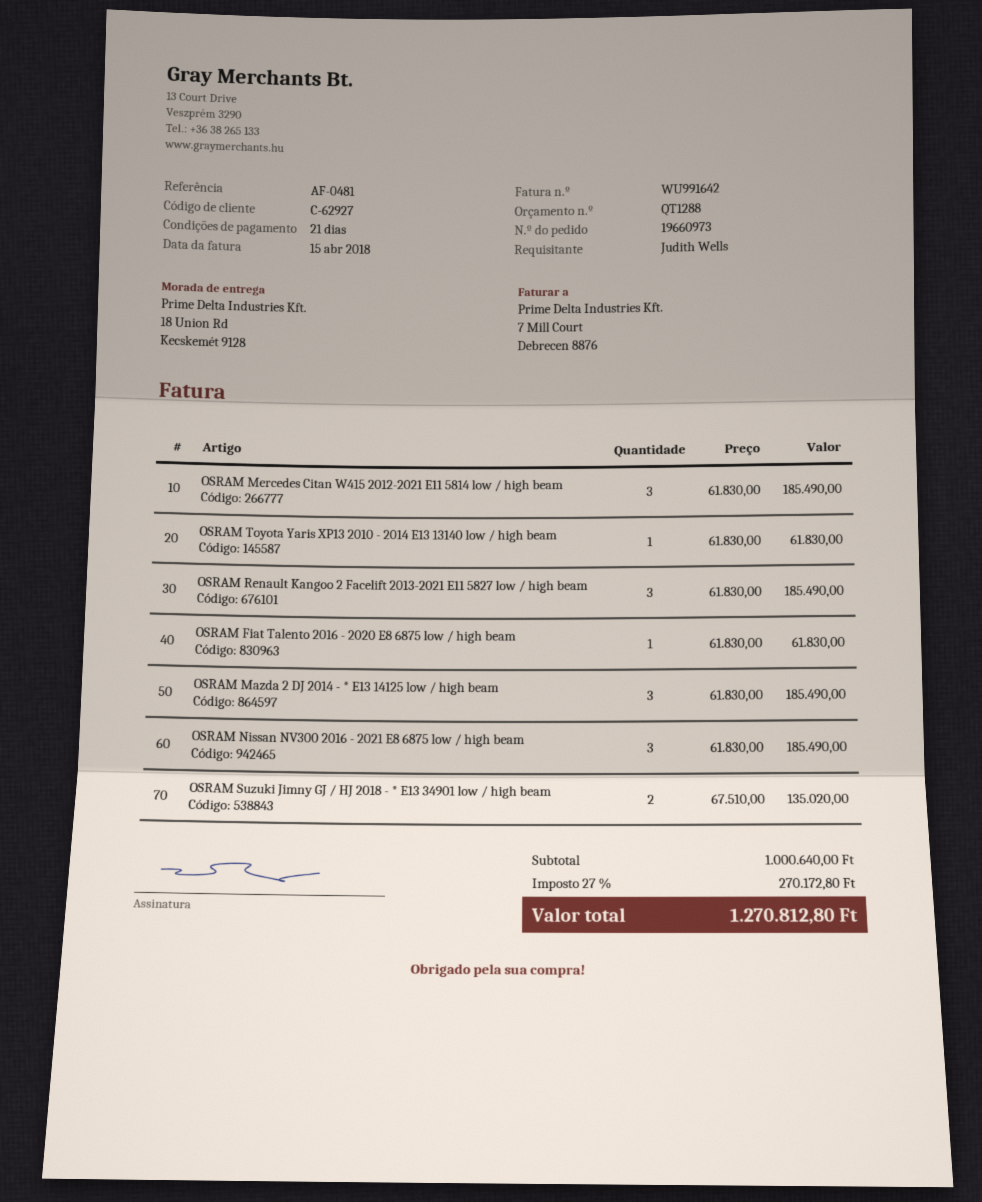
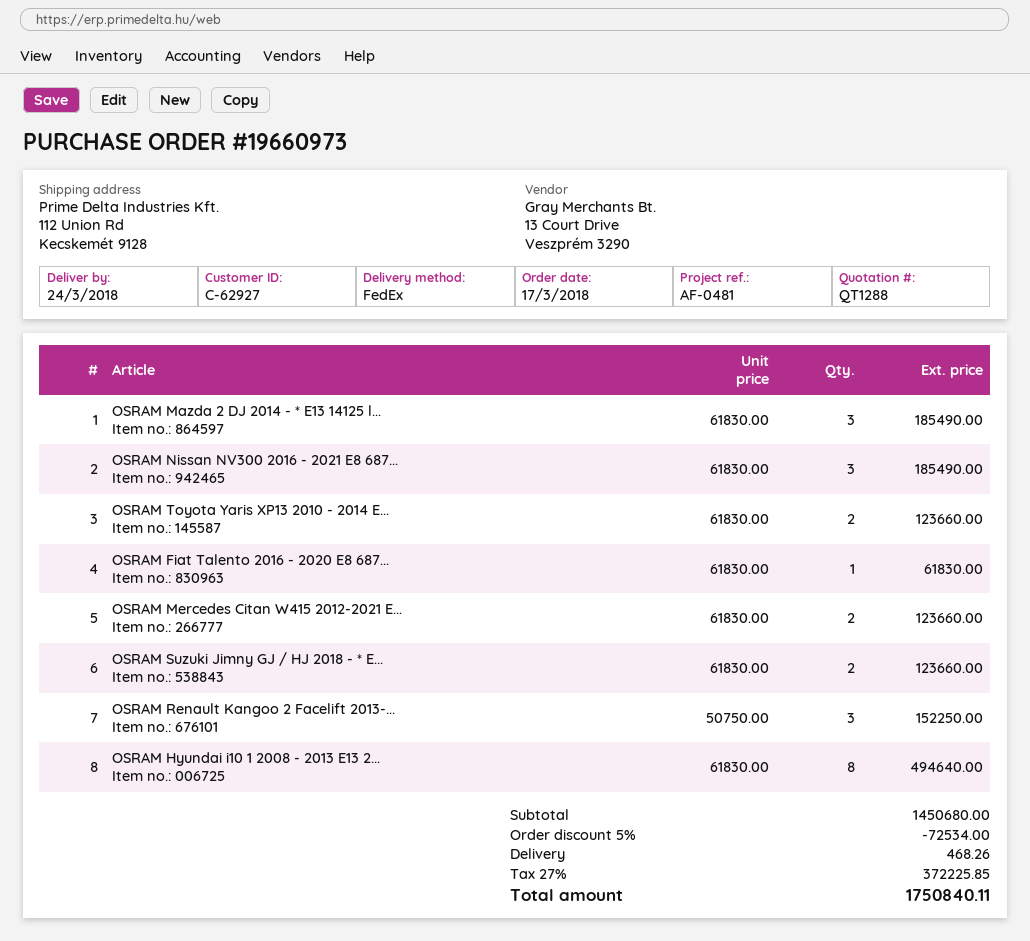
ship to: 18 Union Rd, Kecskemét 9128 -> 112 Union Rd, Kecskemét 9128
OSRAM Mercedes Citan W415 2012-2021 E11 5814 low / high beam: 3 x 61830.00 = 185490.00 -> 2 x 61830.00 = 123660.00
OSRAM Toyota Yaris XP13 2010 - 2014 E13 13140 low / high beam: 1 x 61830.00 = 61830.00 -> 2 x 61830.00 = 123660.00
OSRAM Renault Kangoo 2 Facelift 2013-2021 E11 5827 low / high beam: 3 x 61830.00 = 185490.00 -> 3 x 50750.00 = 152250.00
OSRAM Suzuki Jimny GJ / HJ 2018 - * E13 34901 low / high beam: 2 x 67510.00 = 135020.00 -> 2 x 61830.00 = 123660.00
OSRAM Hyundai i10 1 2008 - 2013 E13 2...: none -> 8 x 61830.00 = 494640.00
subtotal: 1000640.00 -> 1450680.00
discount: none -> 5% = 72534.00
shipping: none -> 468.26
tax: 27% = 270172.80 -> 27% = 372225.85
total: 1270812.80 -> 1750840.11

